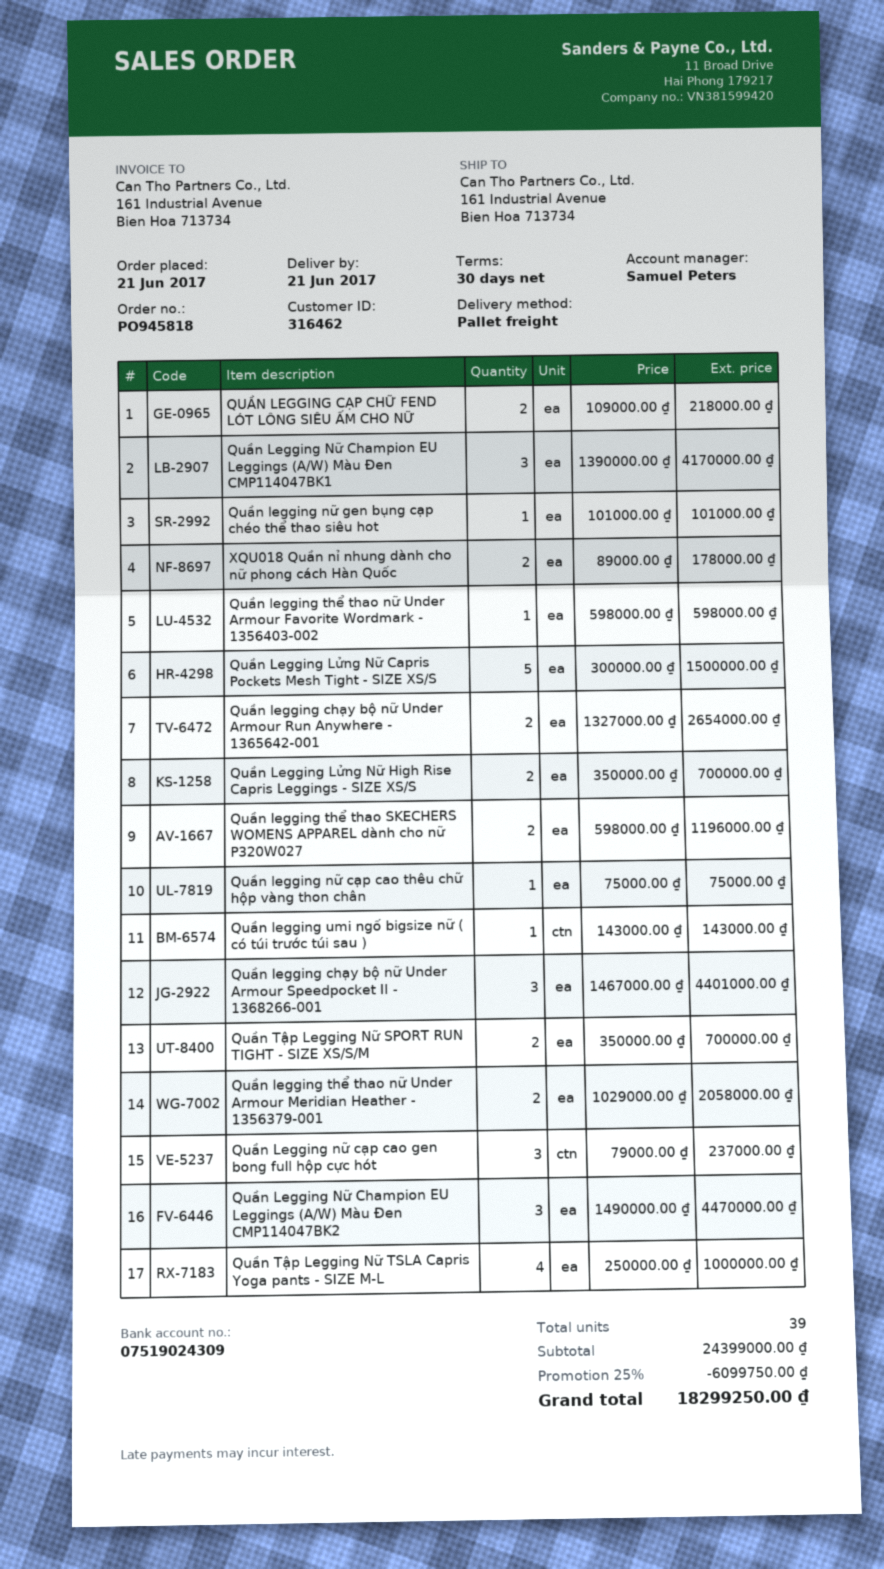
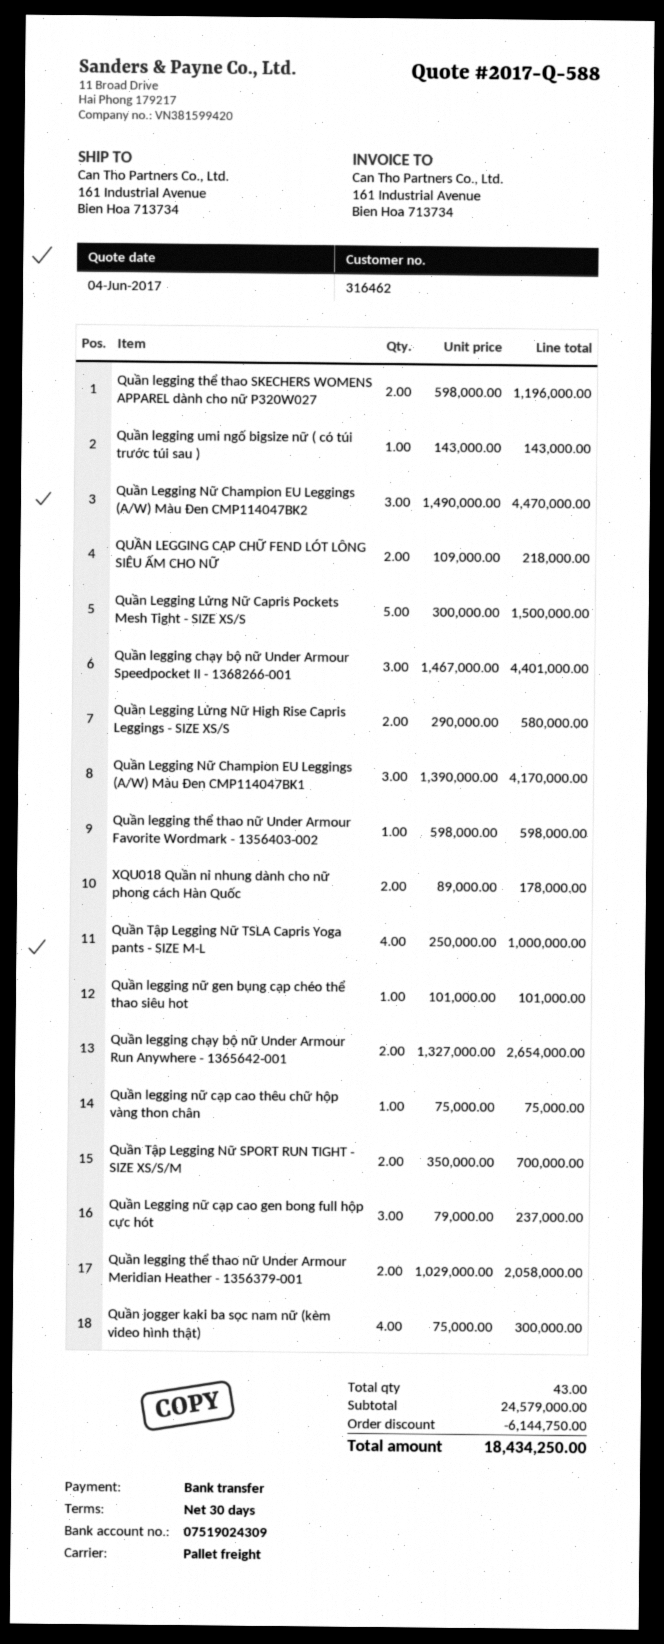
Quần Legging Lửng Nữ High Rise Capris Leggings - SIZE XS/S: 2 x 350000.00 = 700000.00 -> 2 x 290000.00 = 580000.00
Quần jogger kaki ba sọc nam nữ (kèm video hình thật): none -> 4 x 75000.00 = 300000.00
total quantity: 39 -> 43
subtotal: 24399000.00 -> 24579000.00
discount: 6099750.00 -> 6144750.00
total: 18299250.00 -> 18434250.00

